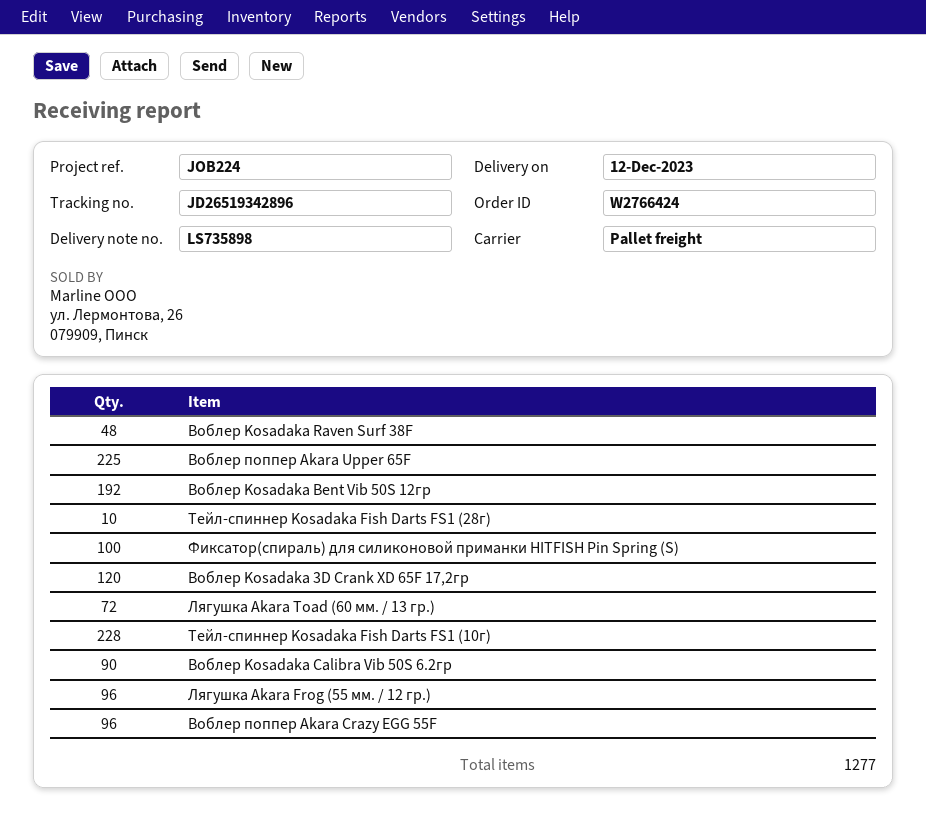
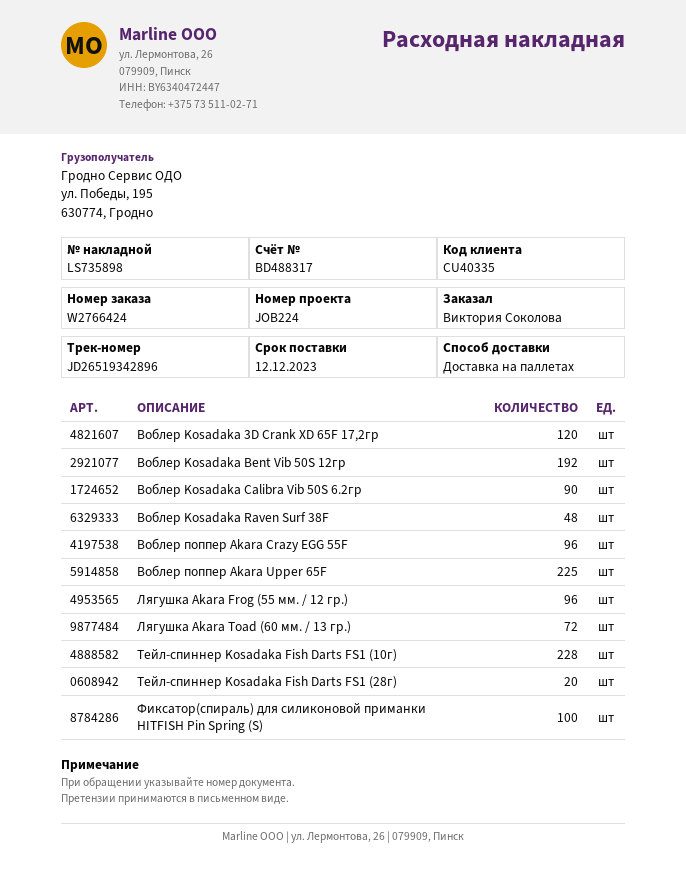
Тейл-спиннер Kosadaka Fish Darts FS1 (28г): 10 -> 20

